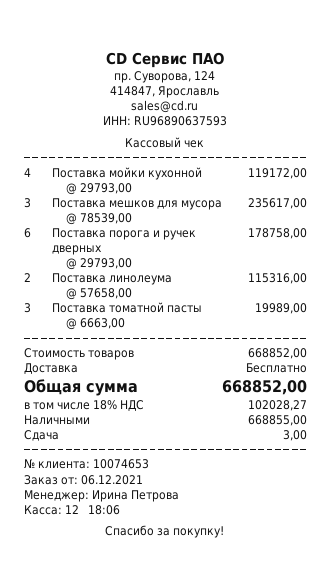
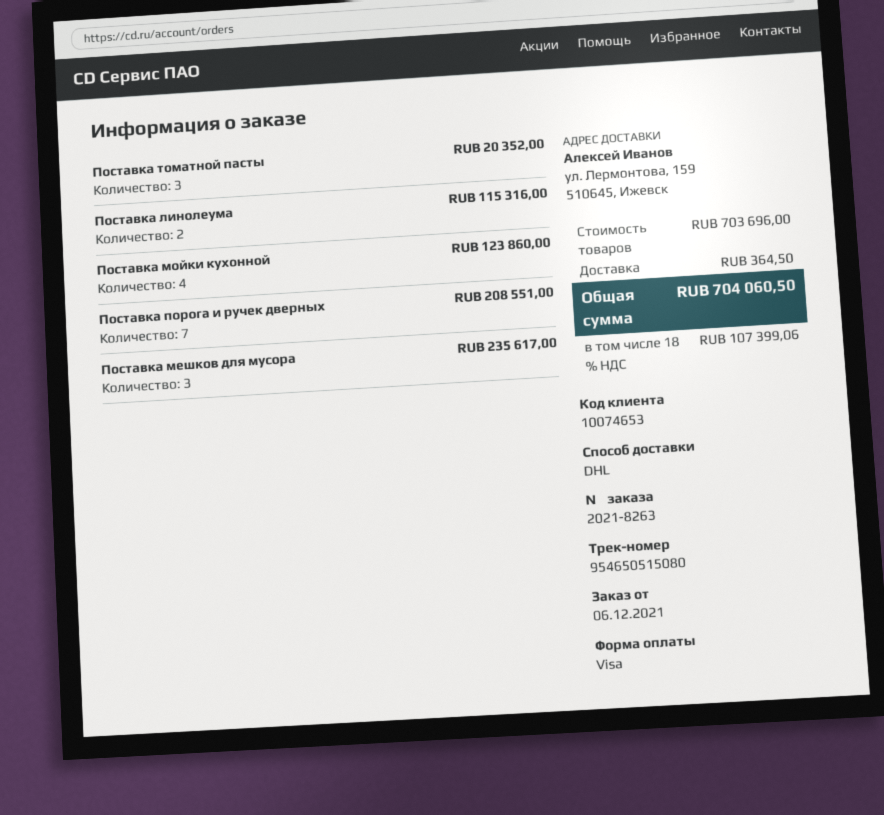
payment method: cash -> Visa
Поставка мойки кухонной: 4 for 119172.00 -> 4 for 123860.00
Поставка порога и ручек дверных: 6 for 178758.00 -> 7 for 208551.00
Поставка томатной пасты: 3 for 19989.00 -> 3 for 20352.00
subtotal: 668852.00 -> 703696.00
shipping: 0.00 -> 364.50
tax: 18% = 102028.27 -> 18% = 107399.06
total: 668852.00 -> 704060.50

